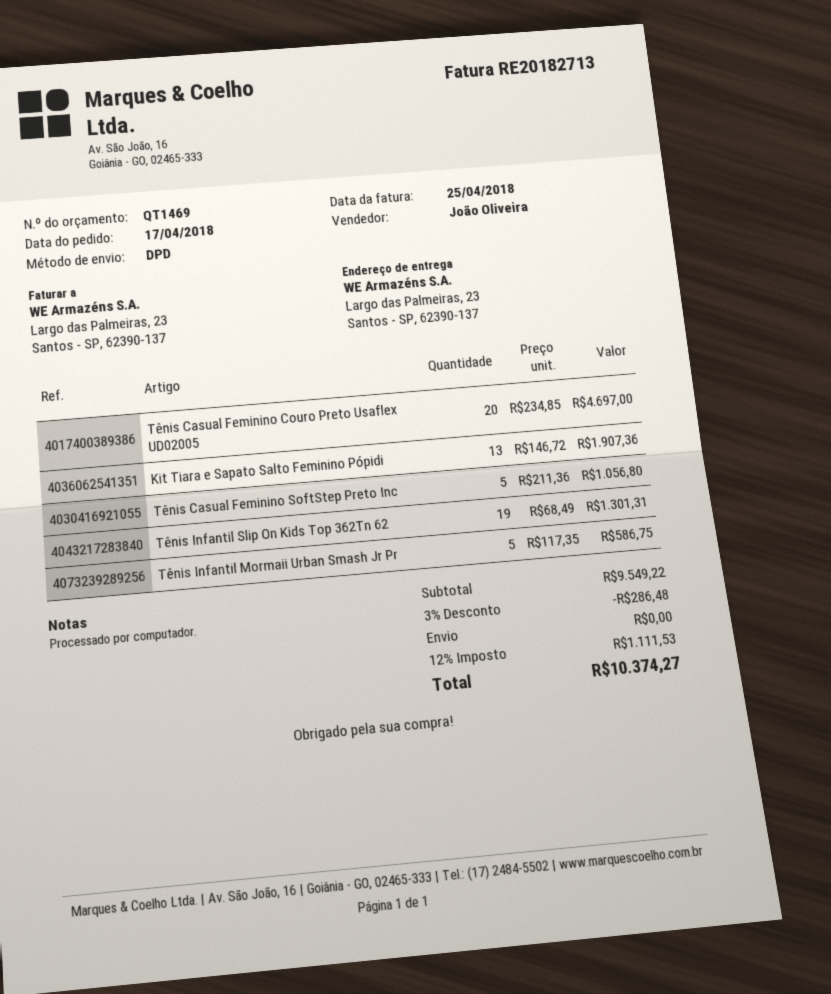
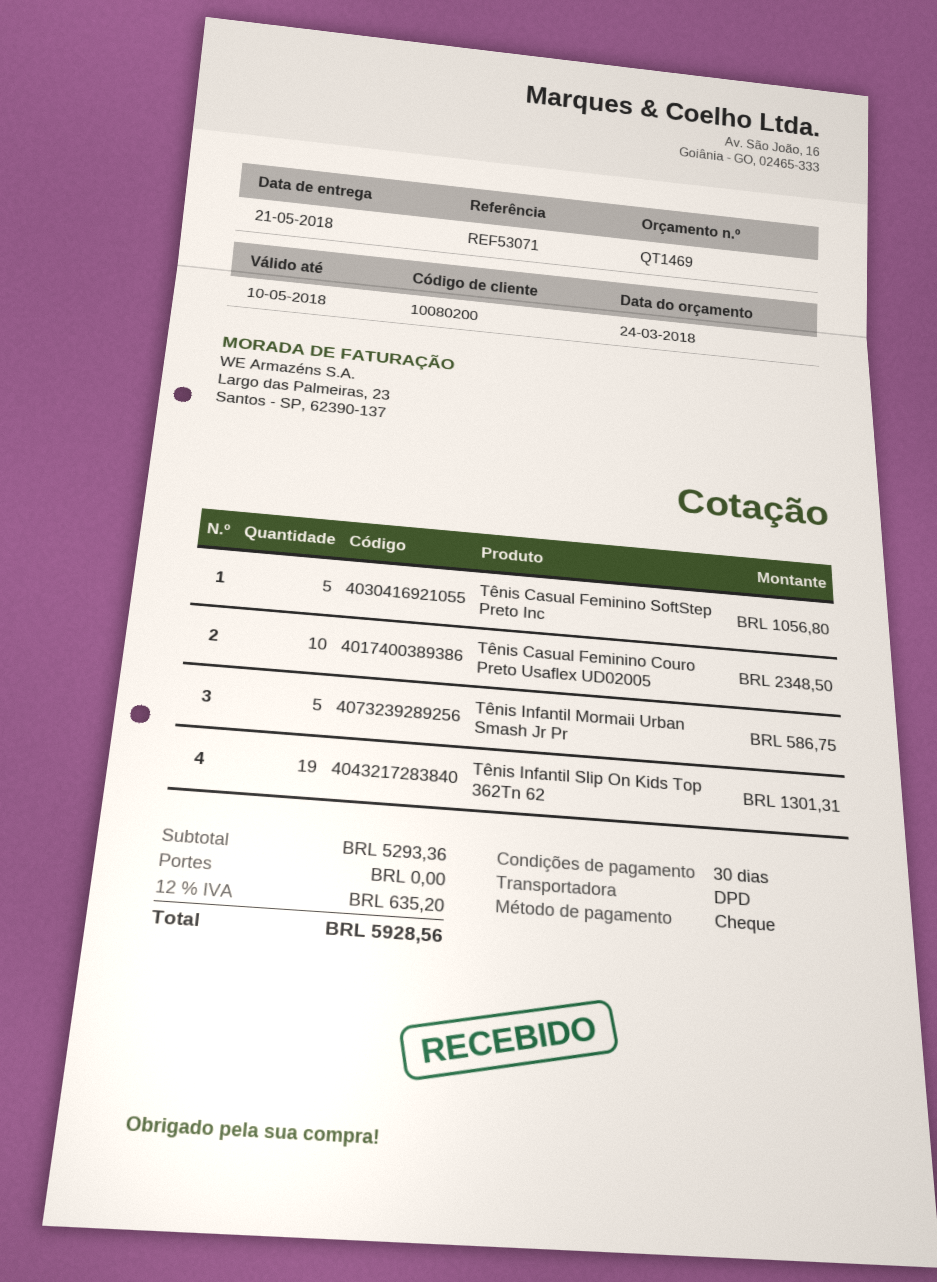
Tênis Casual Feminino Couro Preto Usaflex UD02005: 20 for 4697.00 -> 10 for 2348.50
Kit Tiara e Sapato Salto Feminino Pópidi: 13 for 1907.36 -> none
subtotal: 9549.22 -> 5293.36
discount: 3% = 286.48 -> none
tax: 12% = 1111.53 -> 12% = 635.20
total: 10374.27 -> 5928.56

